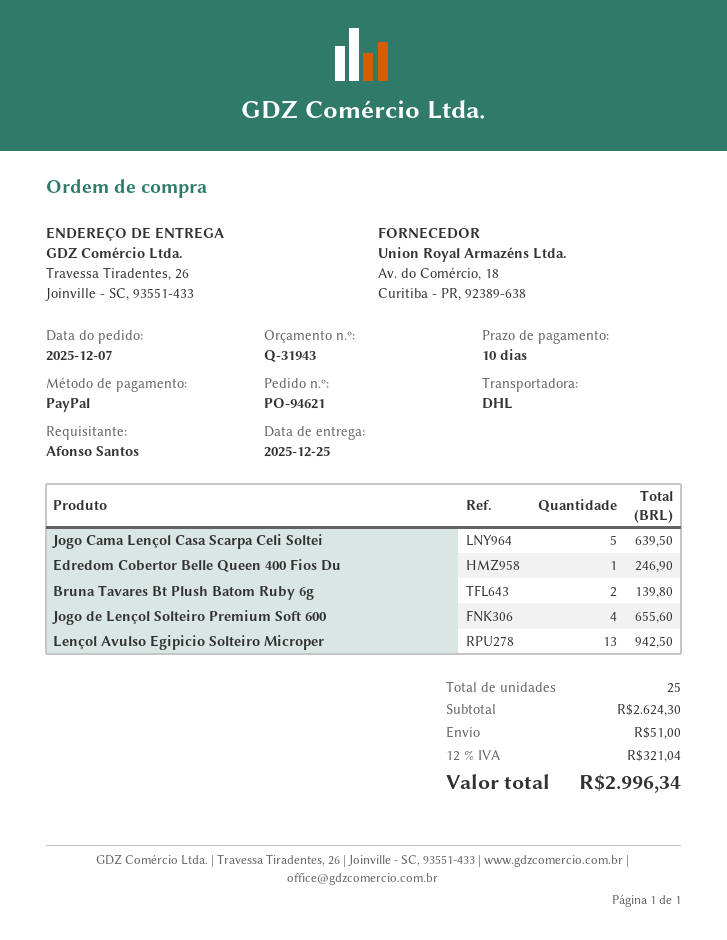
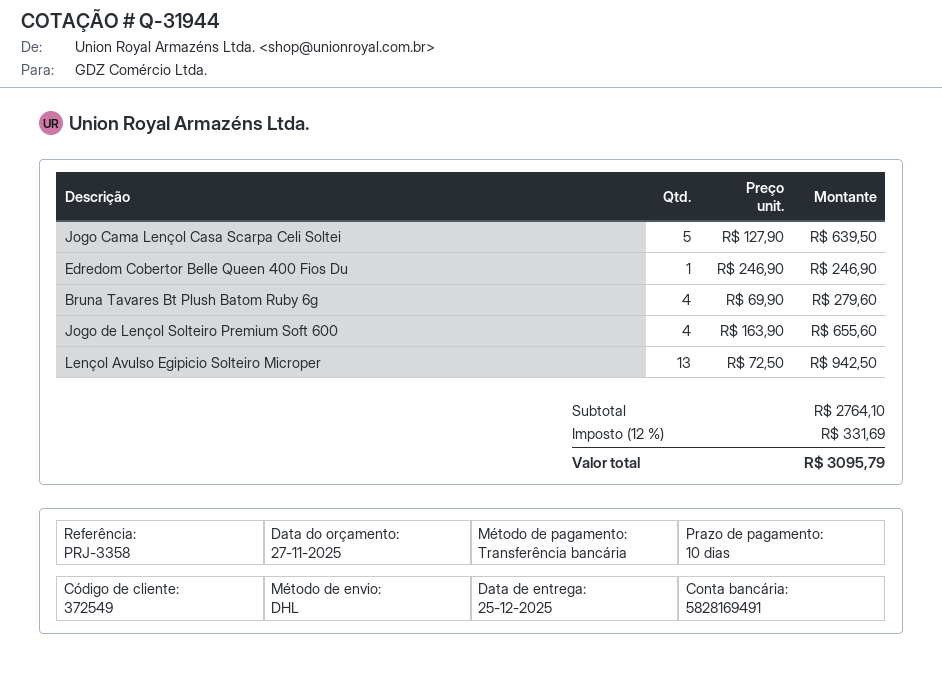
quote number: Q-31943 -> Q-31944
payment method: PayPal -> bank transfer
Bruna Tavares Bt Plush Batom Ruby 6g: 2 for 139.80 -> 4 for 279.60
subtotal: 2624.30 -> 2764.10
shipping: 51.00 -> none
tax: 12% = 321.04 -> 12% = 331.69
total: 2996.34 -> 3095.79

